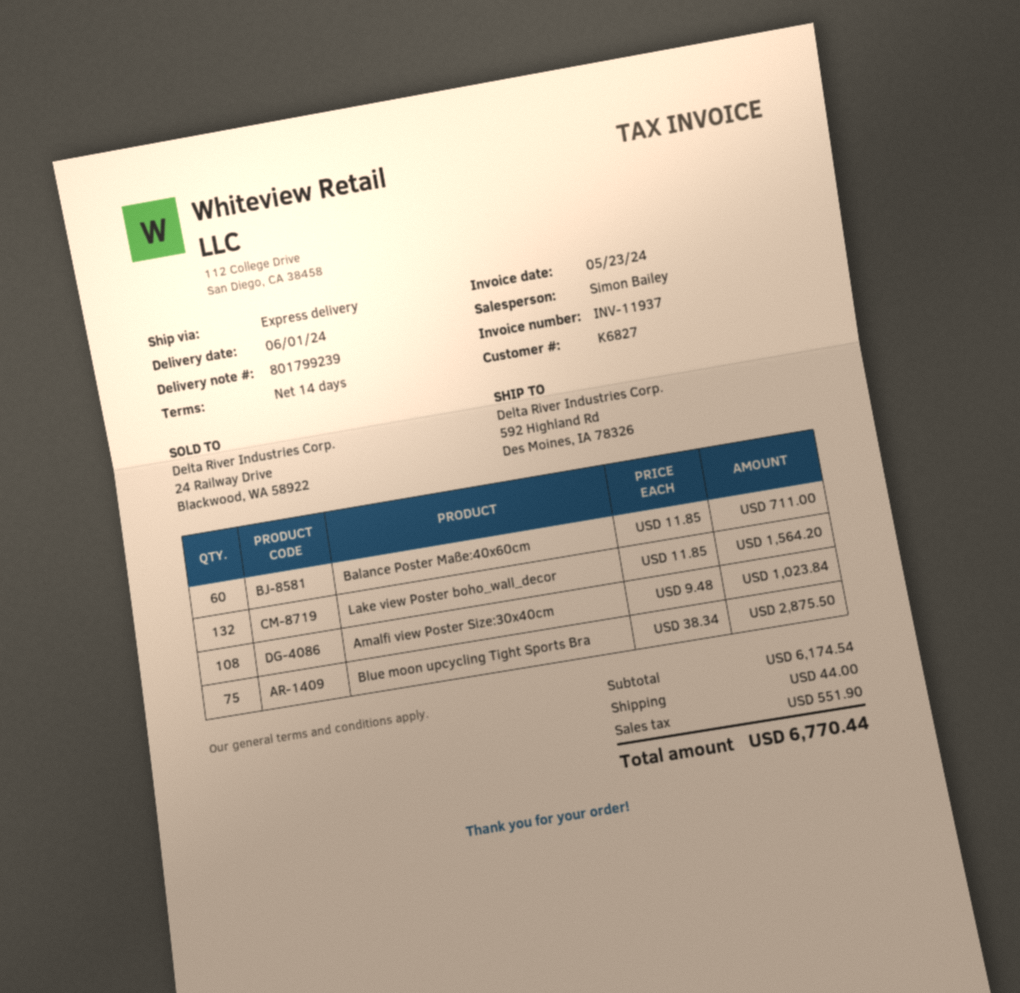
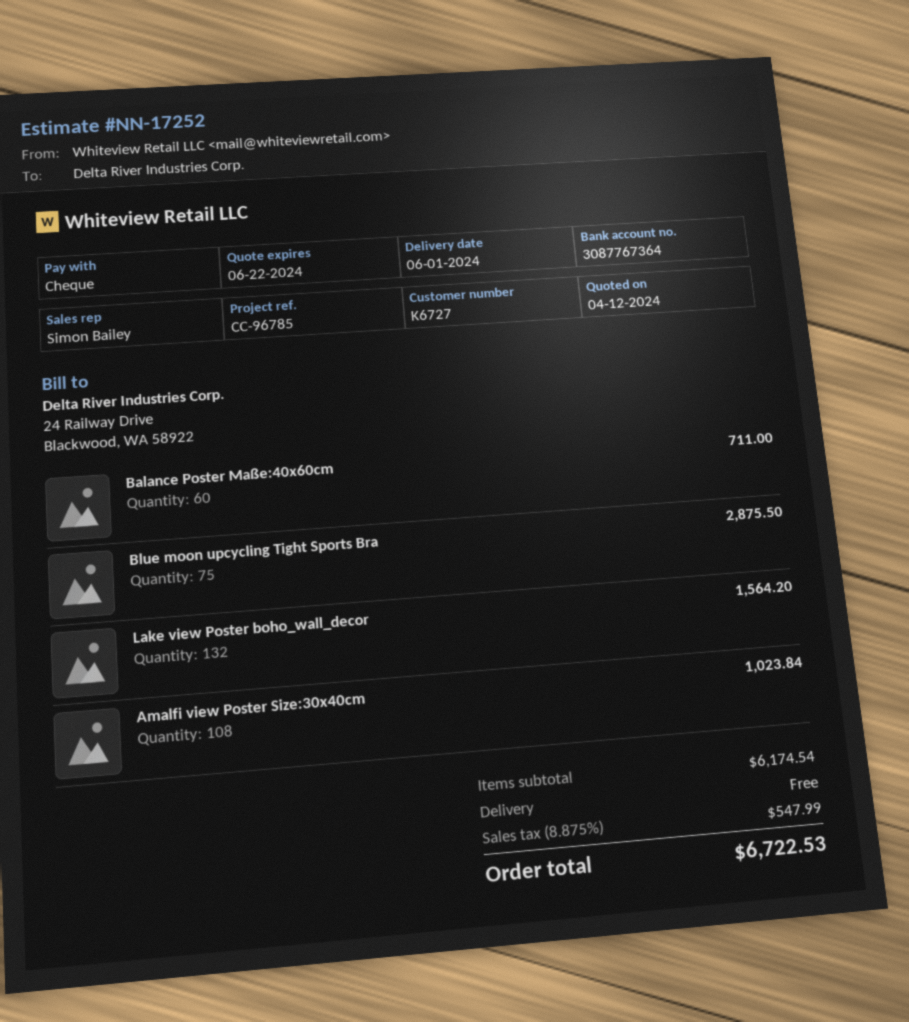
customer number: K6827 -> K6727
shipping: 44.00 -> 0.00
tax: 551.90 -> 547.99
total: 6770.44 -> 6722.53

